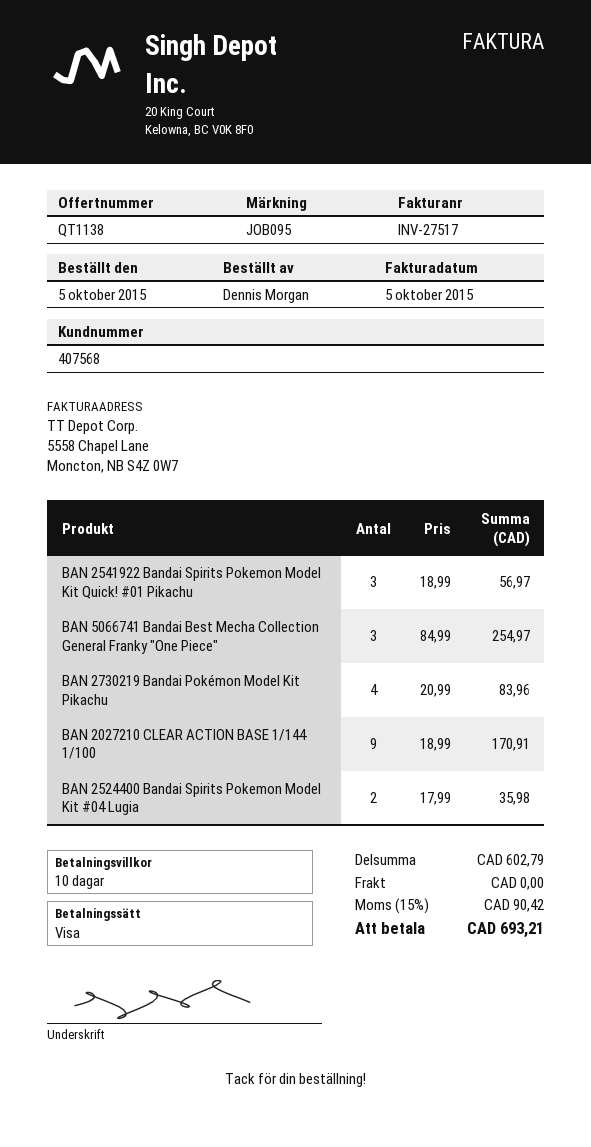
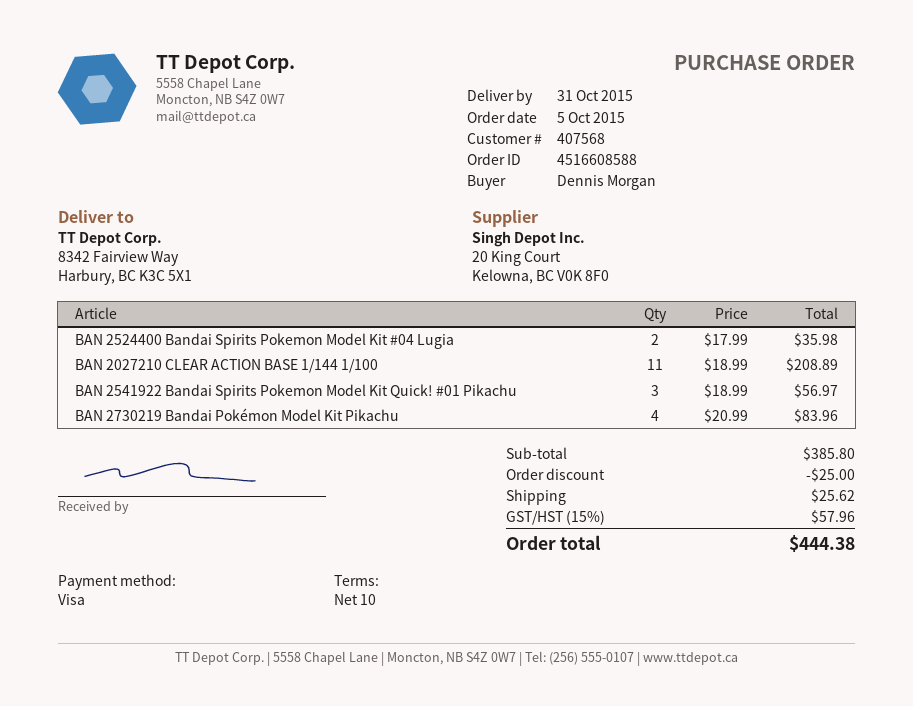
BAN 5066741 Bandai Best Mecha Collection General Franky "One Piece": 3 x 84.99 = 254.97 -> none
BAN 2027210 CLEAR ACTION BASE 1/144 1/100: 9 x 18.99 = 170.91 -> 11 x 18.99 = 208.89
subtotal: 602.79 -> 385.80
discount: none -> 25.00
shipping: 0.00 -> 25.62
tax: 15% = 90.42 -> 15% = 57.96
total: 693.21 -> 444.38

